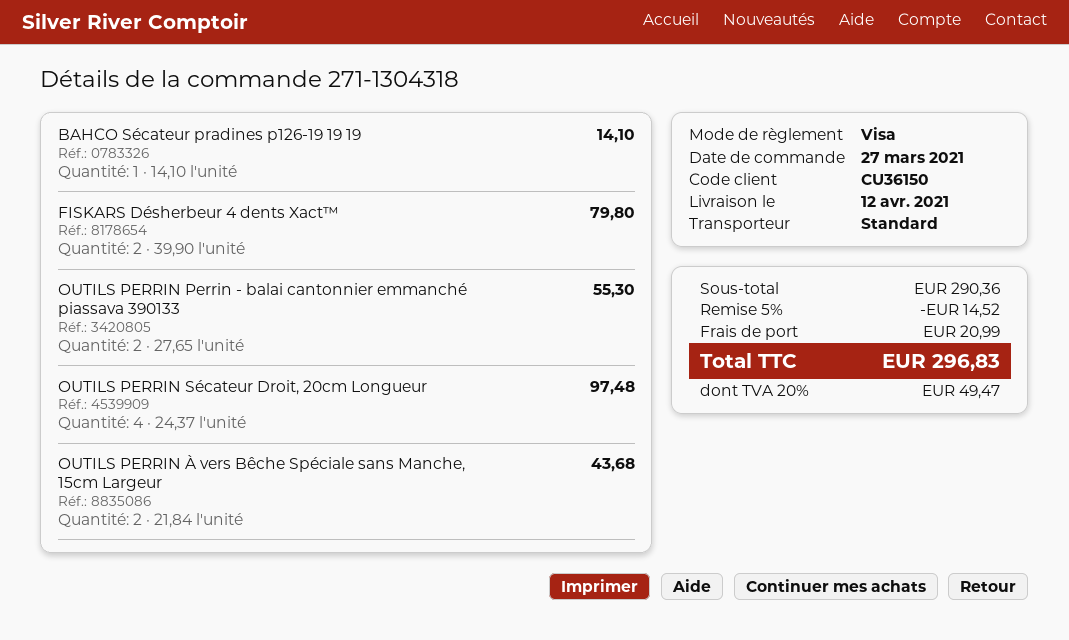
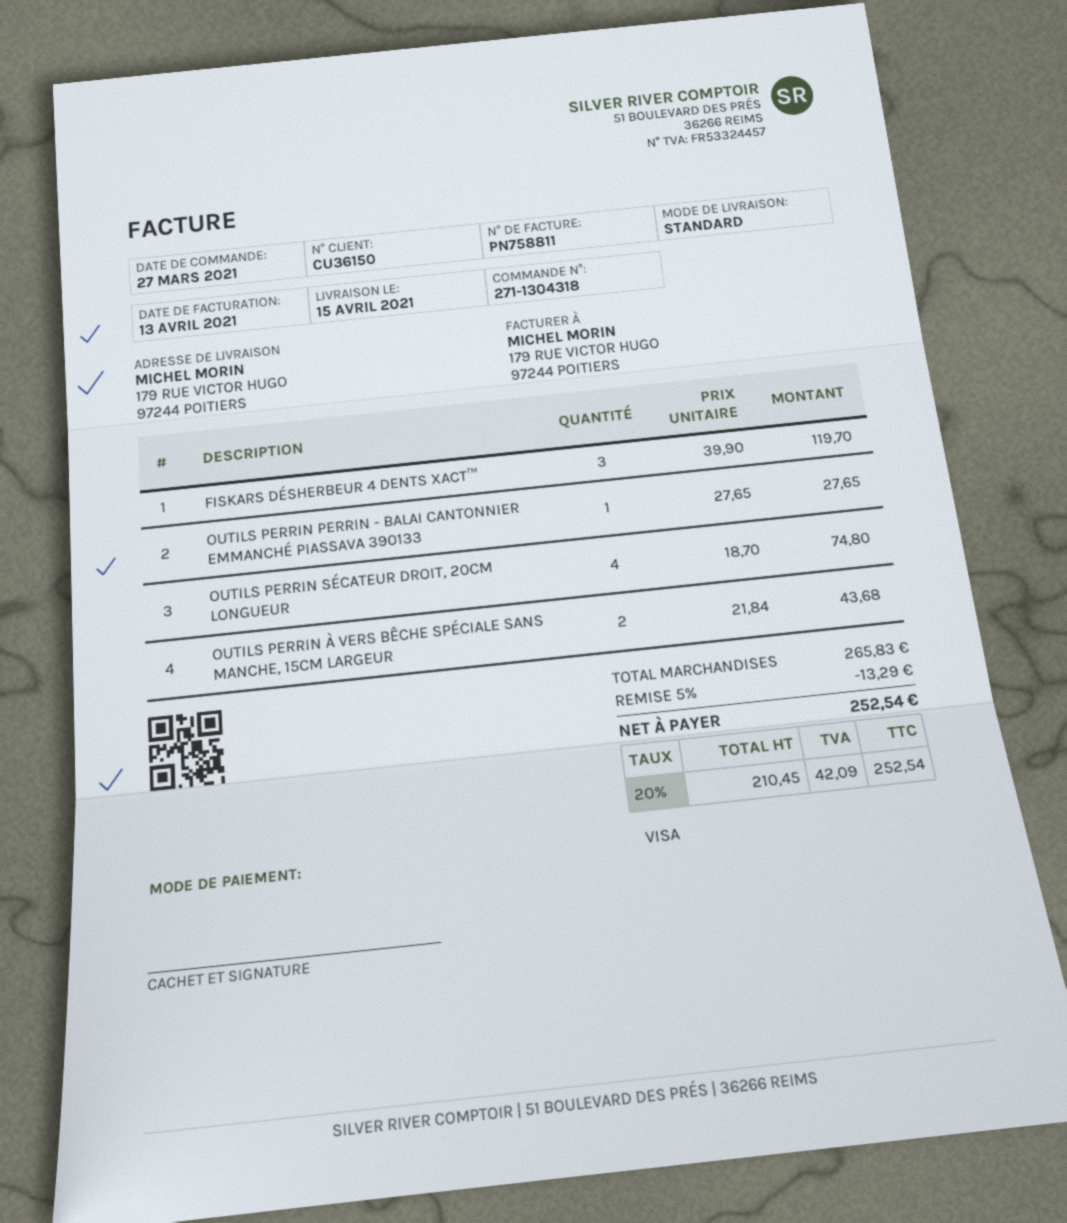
delivery date: 2021-04-12 -> 2021-04-15
BAHCO Sécateur pradines p126-19 19 19: 1 x 14.10 = 14.10 -> none
FISKARS Désherbeur 4 dents Xact™: 2 x 39.90 = 79.80 -> 3 x 39.90 = 119.70
OUTILS PERRIN Perrin - balai cantonnier emmanché piassava 390133: 2 x 27.65 = 55.30 -> 1 x 27.65 = 27.65
OUTILS PERRIN Sécateur Droit, 20cm Longueur: 4 x 24.37 = 97.48 -> 4 x 18.70 = 74.80
subtotal: 290.36 -> 265.83
discount: 5% = 14.52 -> 5% = 13.29
shipping: 20.99 -> none
tax: 20% = 49.47 -> 20% = 42.09
total: 296.83 -> 252.54

